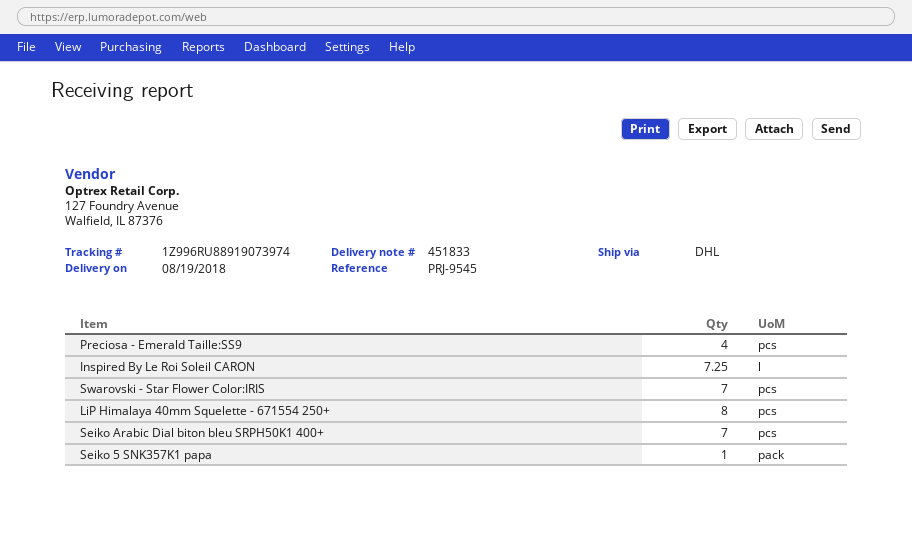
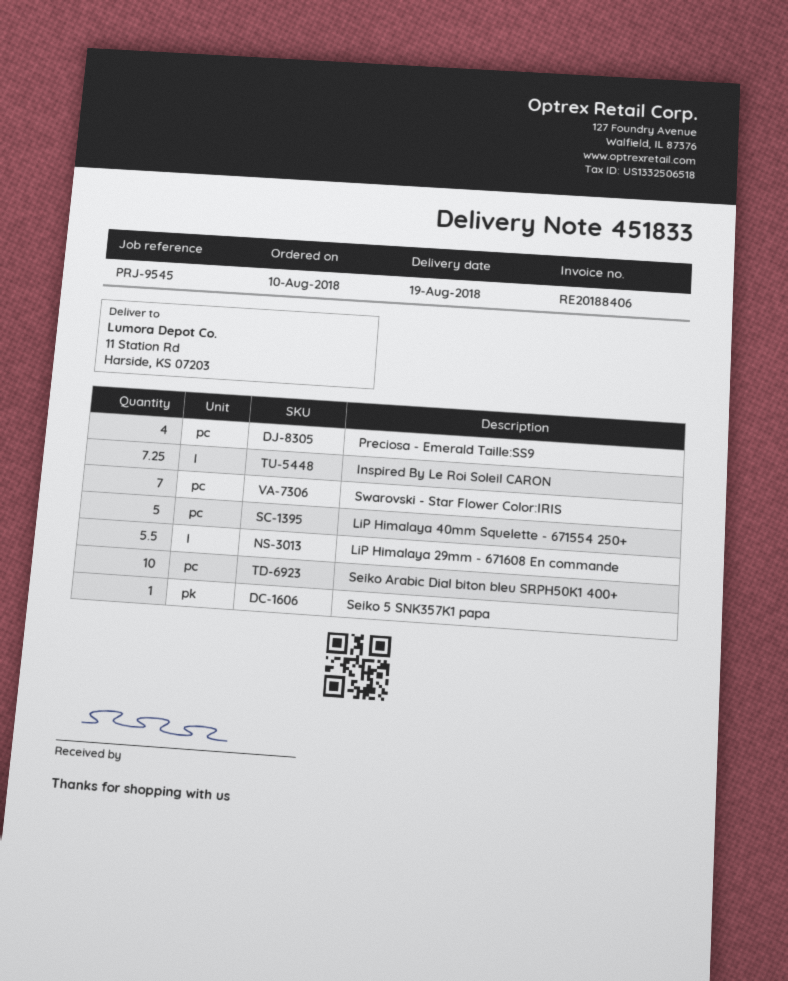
LiP Himalaya 40mm Squelette - 671554 250+: 8 -> 5
Seiko Arabic Dial biton bleu SRPH50K1 400+: 7 -> 10
LiP Himalaya 29mm - 671608 En commande: none -> 5.5

